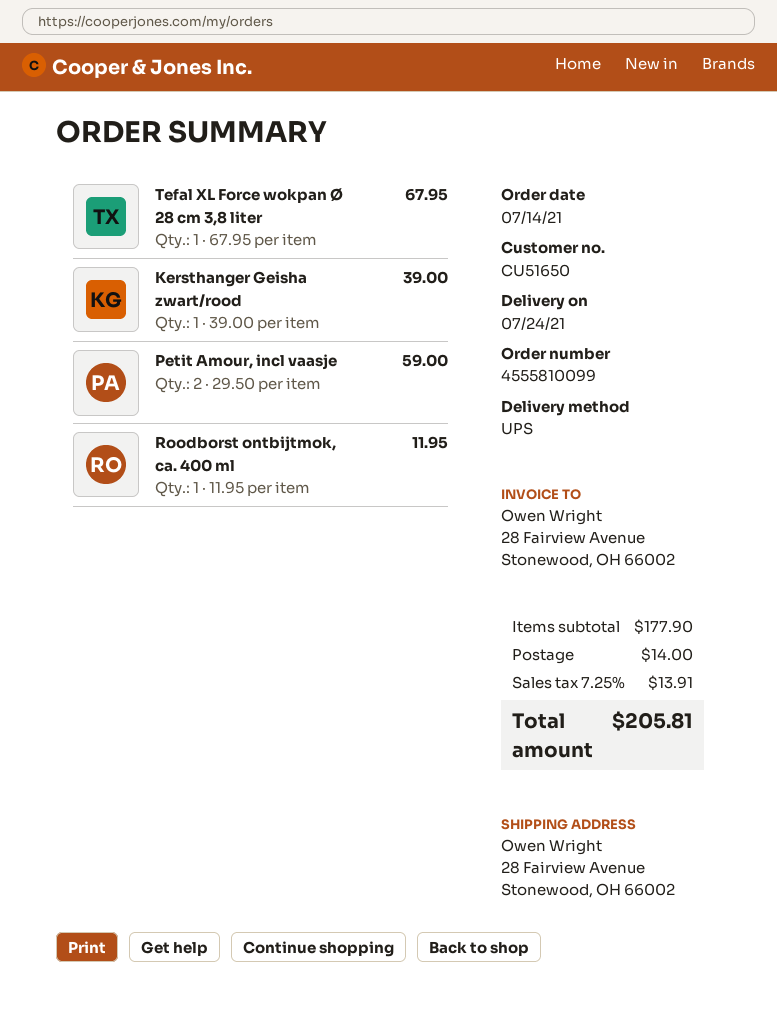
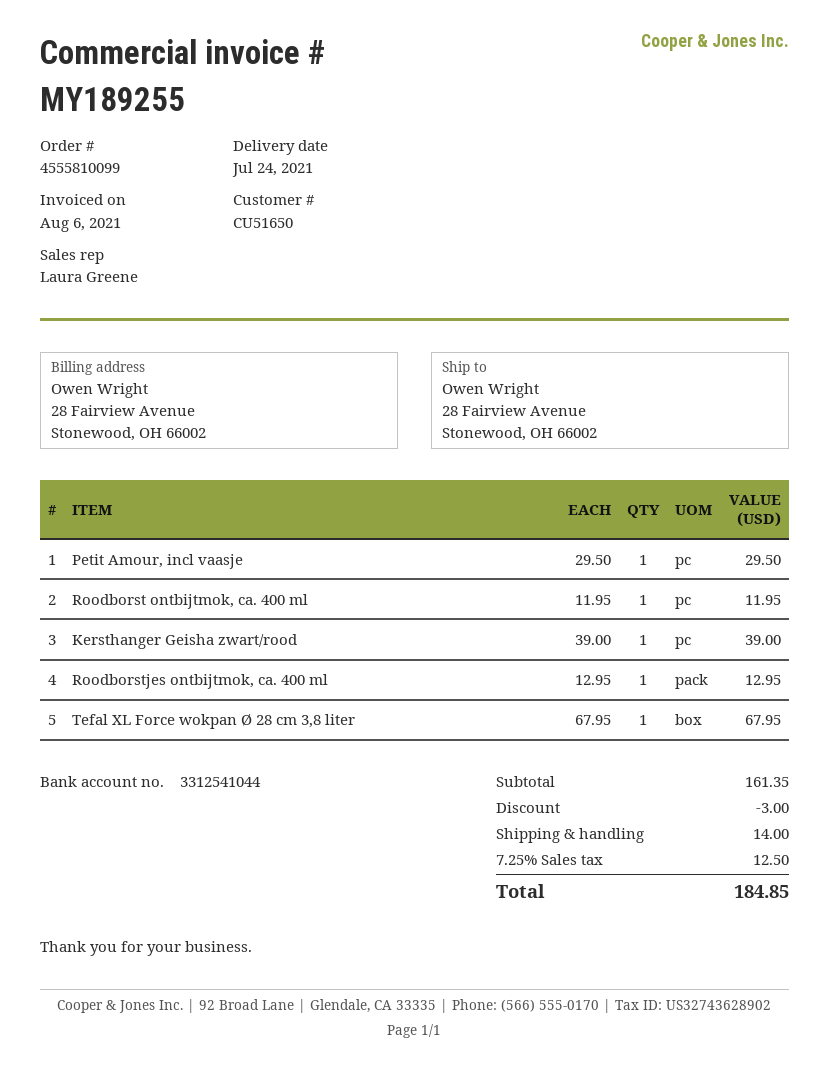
Petit Amour, incl vaasje: 2 x 29.50 = 59.00 -> 1 x 29.50 = 29.50
Roodborstjes ontbijtmok, ca. 400 ml: none -> 1 x 12.95 = 12.95
subtotal: 177.90 -> 161.35
discount: none -> 3.00
tax: 7.25% = 13.91 -> 7.25% = 12.50
total: 205.81 -> 184.85

